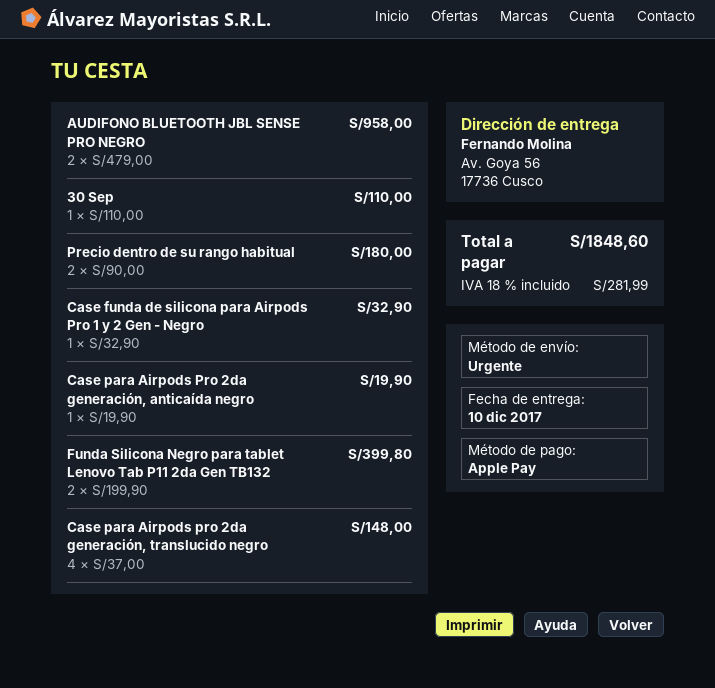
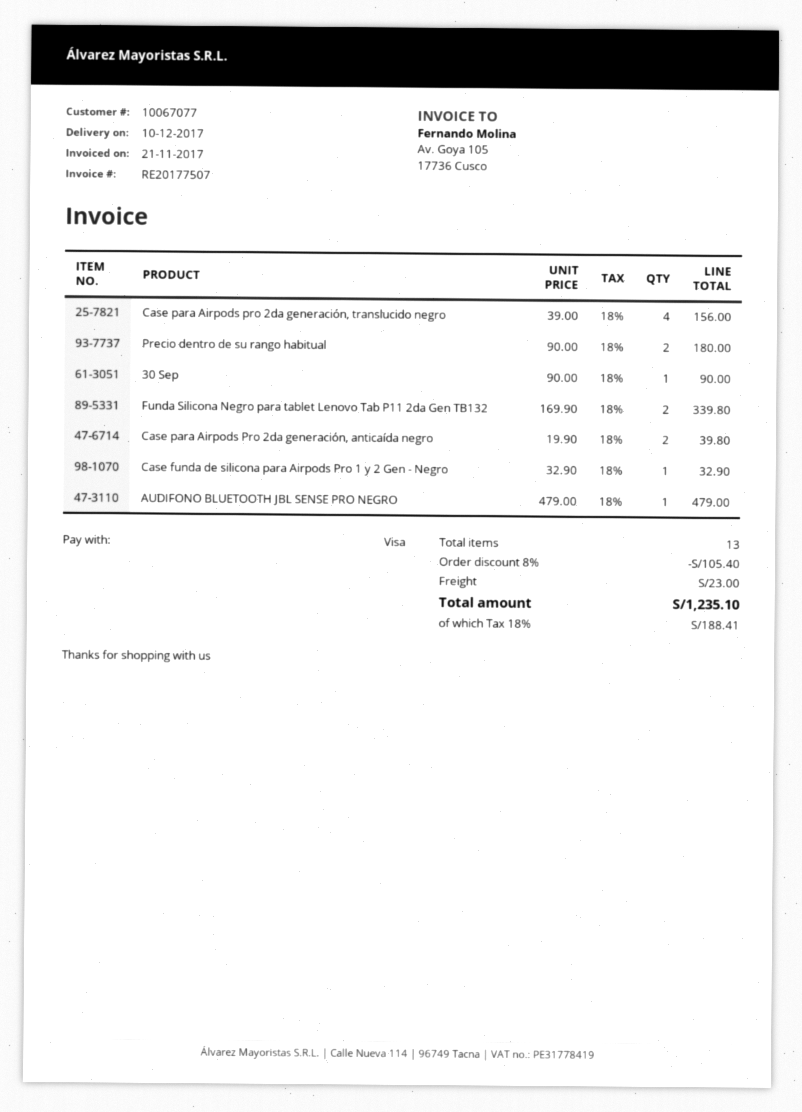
payment method: Apple Pay -> Visa
AUDIFONO BLUETOOTH JBL SENSE PRO NEGRO: 2 x 479.00 = 958.00 -> 1 x 479.00 = 479.00
30 Sep: 1 x 110.00 = 110.00 -> 1 x 90.00 = 90.00
Case para Airpods Pro 2da generación, anticaída negro: 1 x 19.90 = 19.90 -> 2 x 19.90 = 39.80
Funda Silicona Negro para tablet Lenovo Tab P11 2da Gen TB132: 2 x 199.90 = 399.80 -> 2 x 169.90 = 339.80
Case para Airpods pro 2da generación, translucido negro: 4 x 37.00 = 148.00 -> 4 x 39.00 = 156.00
discount: none -> 8% = 105.40
shipping: none -> 23.00
tax: 18% = 281.99 -> 18% = 188.41
total: 1848.60 -> 1235.10

